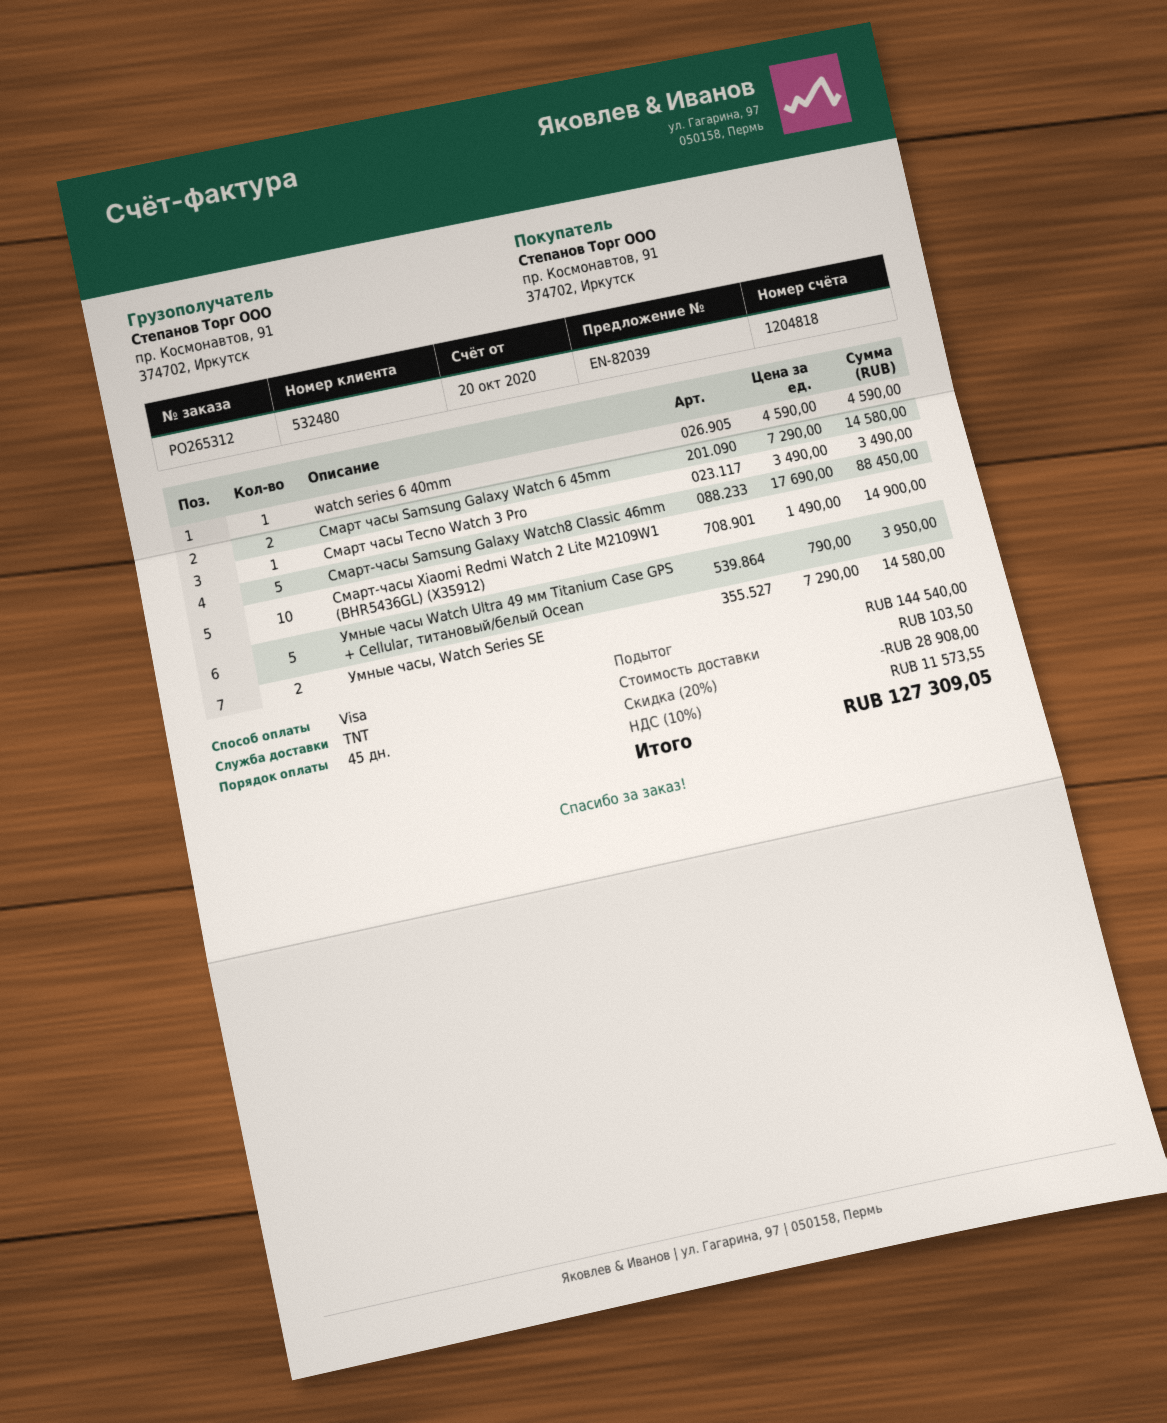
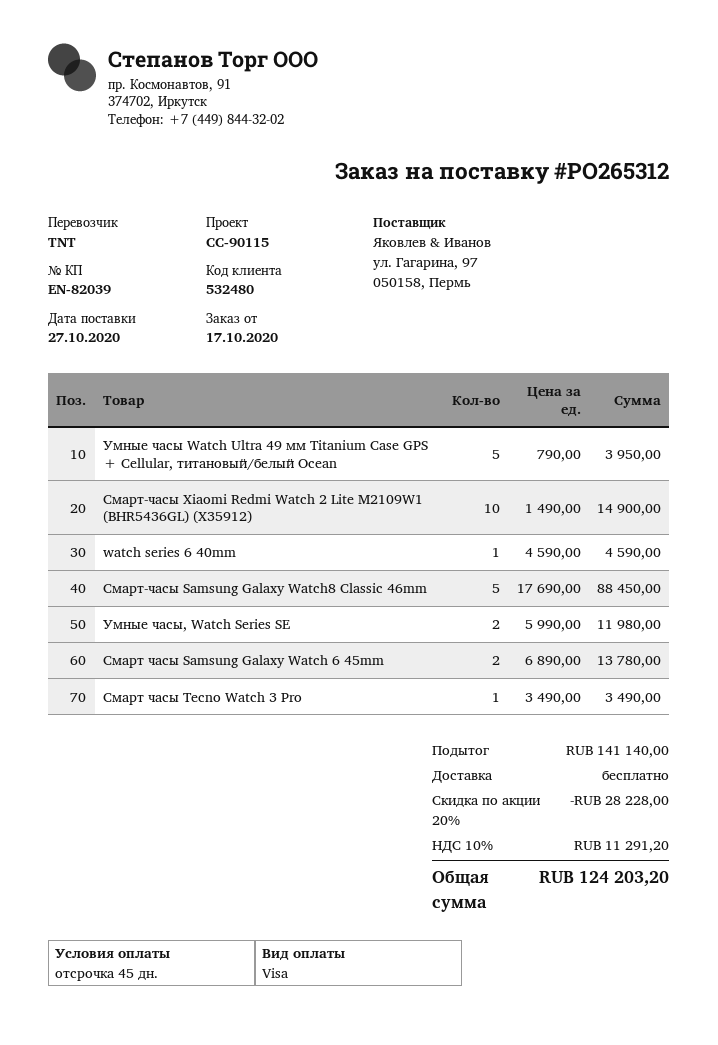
Смарт часы Samsung Galaxy Watch 6 45mm: 2 x 7290.00 = 14580.00 -> 2 x 6890.00 = 13780.00
Умные часы, Watch Series SE: 2 x 7290.00 = 14580.00 -> 2 x 5990.00 = 11980.00
subtotal: 144540.00 -> 141140.00
discount: 20% = 28908.00 -> 20% = 28228.00
shipping: 103.50 -> 0.00
tax: 10% = 11573.55 -> 10% = 11291.20
total: 127309.05 -> 124203.20

